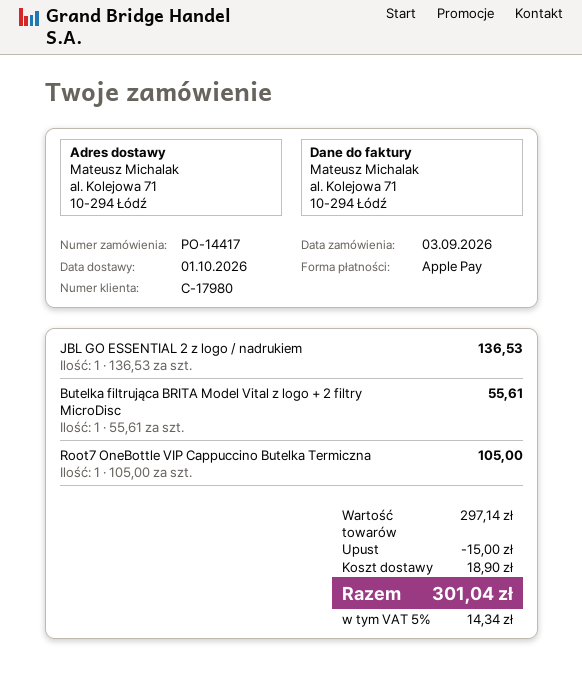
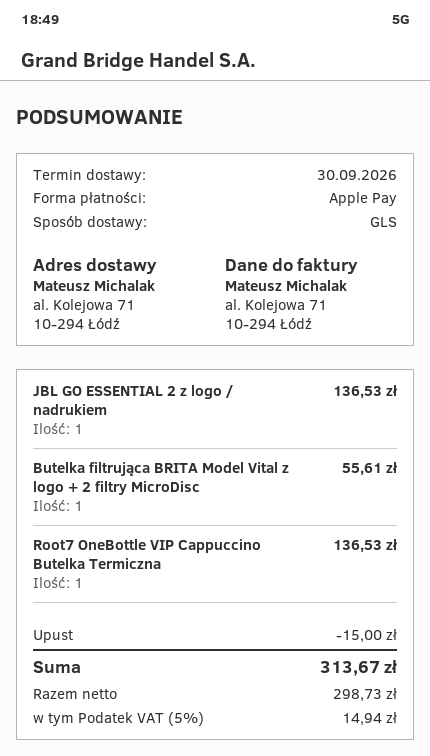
delivery date: 2026-10-01 -> 2026-09-30
Root7 OneBottle VIP Cappuccino Butelka Termiczna: 1 for 105.00 -> 1 for 136.53
shipping: 18.90 -> none
tax: 5% = 14.34 -> 5% = 14.94
total: 301.04 -> 313.67

